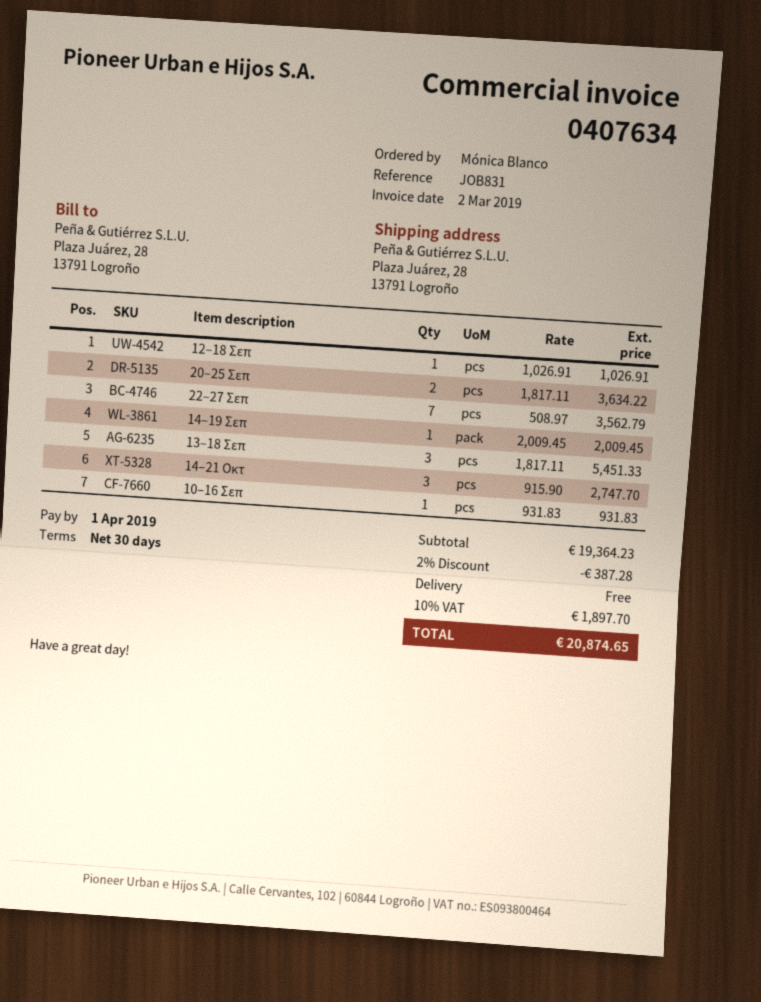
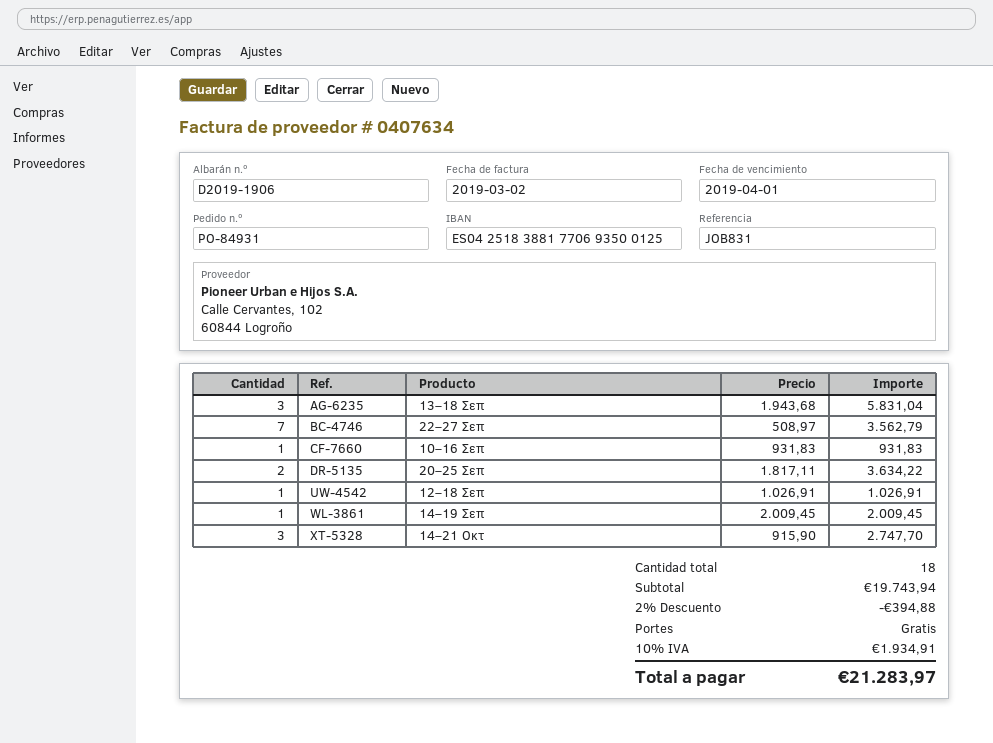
13–18 Σεπ: 3 x 1817.11 = 5451.33 -> 3 x 1943.68 = 5831.04
subtotal: 19364.23 -> 19743.94
discount: 2% = 387.28 -> 2% = 394.88
tax: 10% = 1897.70 -> 10% = 1934.91
total: 20874.65 -> 21283.97

